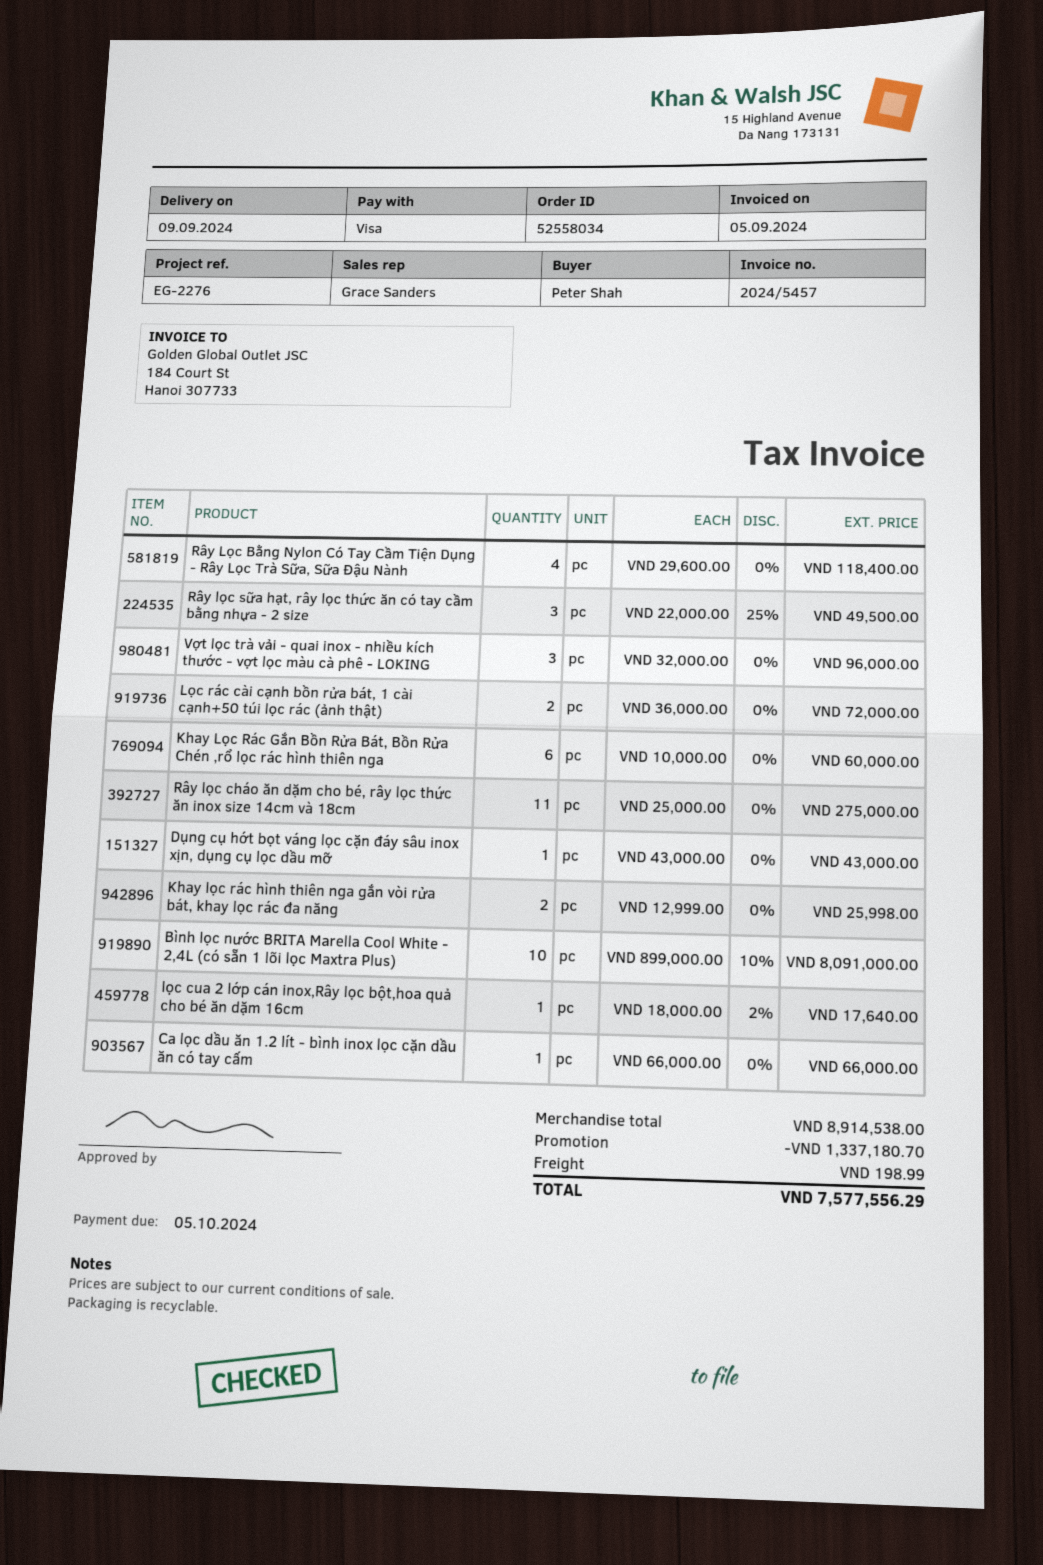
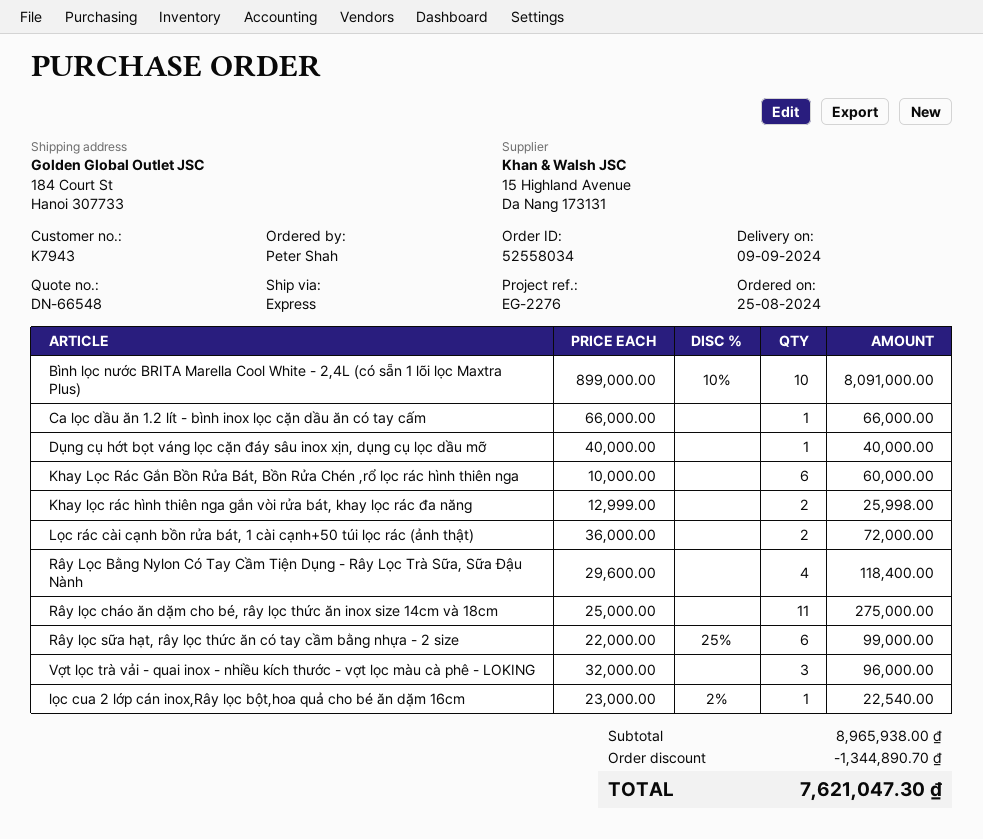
Rây lọc sữa hạt, rây lọc thức ăn có tay cầm bằng nhựa - 2 size: 3 x 22000.00 - 25% = 49500.00 -> 6 x 22000.00 - 25% = 99000.00
Dụng cụ hớt bọt váng lọc cặn đáy sâu inox xịn, dụng cụ lọc dầu mỡ: 1 x 43000.00 = 43000.00 -> 1 x 40000.00 = 40000.00
lọc cua 2 lớp cán inox,Rây lọc bột,hoa quả cho bé ăn dặm 16cm: 1 x 18000.00 - 2% = 17640.00 -> 1 x 23000.00 - 2% = 22540.00
subtotal: 8914538.00 -> 8965938.00
discount: 1337180.70 -> 1344890.70
shipping: 198.99 -> none
total: 7577556.29 -> 7621047.30

